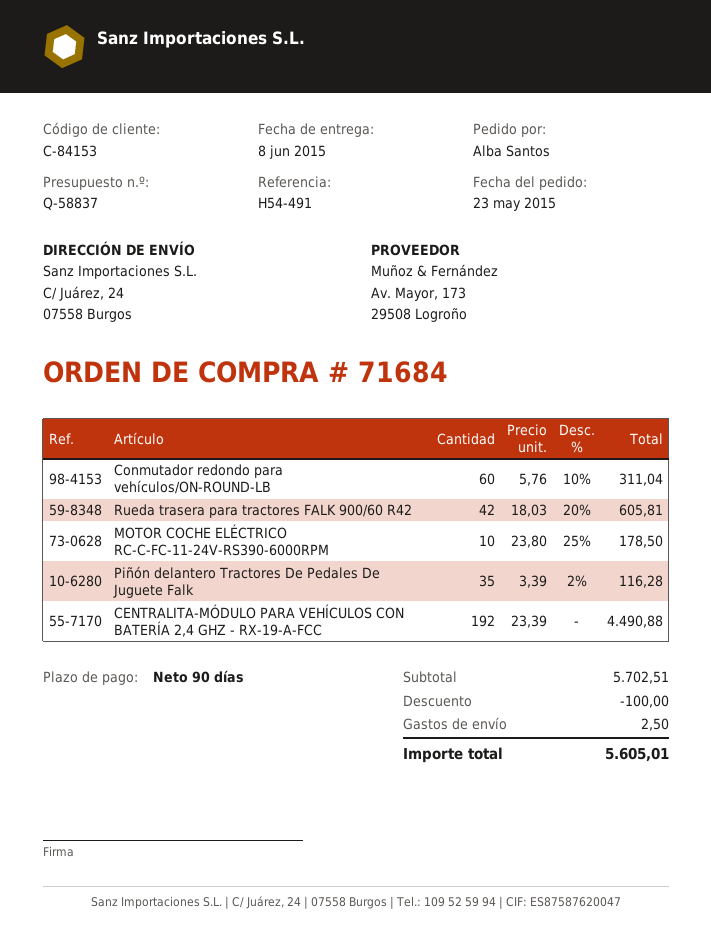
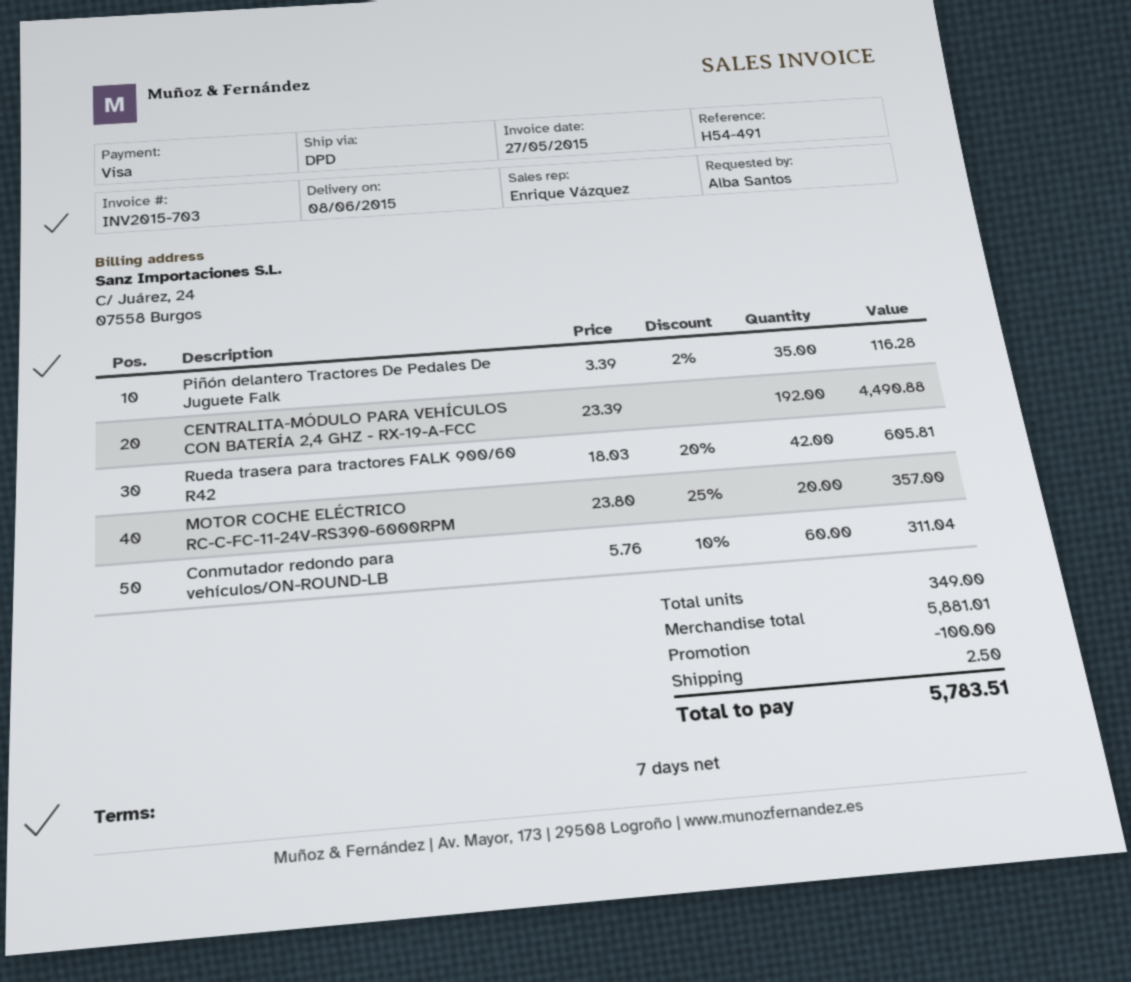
payment terms: 90 days -> 7 days
MOTOR COCHE ELÉCTRICO RC-C-FC-11-24V-RS390-6000RPM: 10 x 23.80 - 25% = 178.50 -> 20 x 23.80 - 25% = 357.00
subtotal: 5702.51 -> 5881.01
total: 5605.01 -> 5783.51

